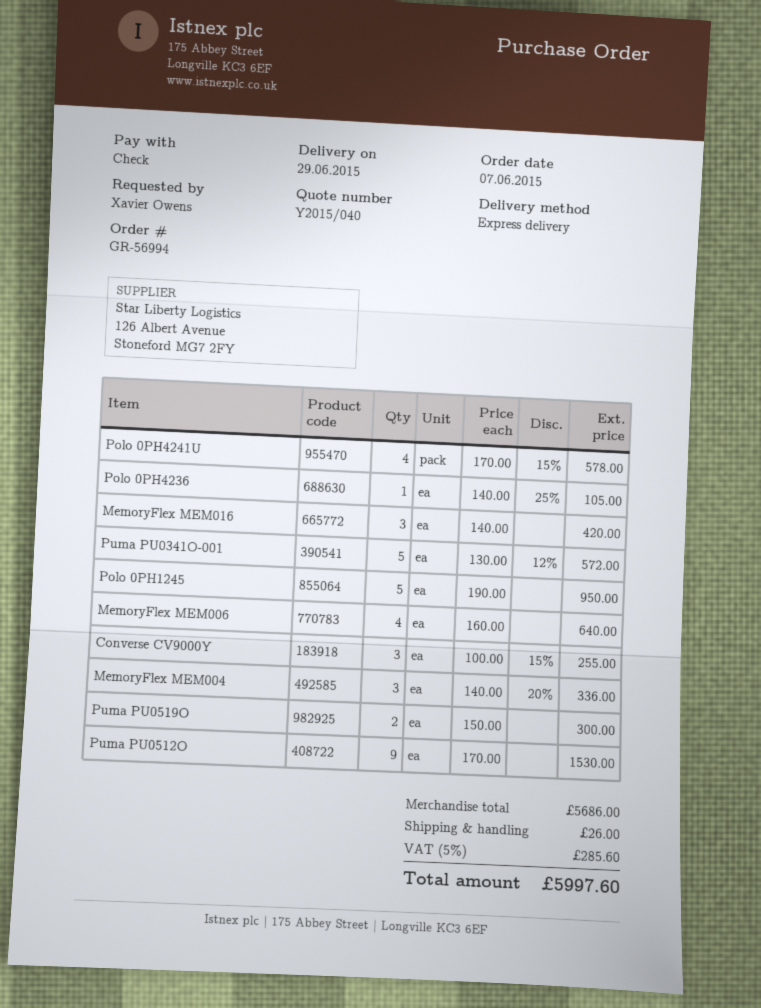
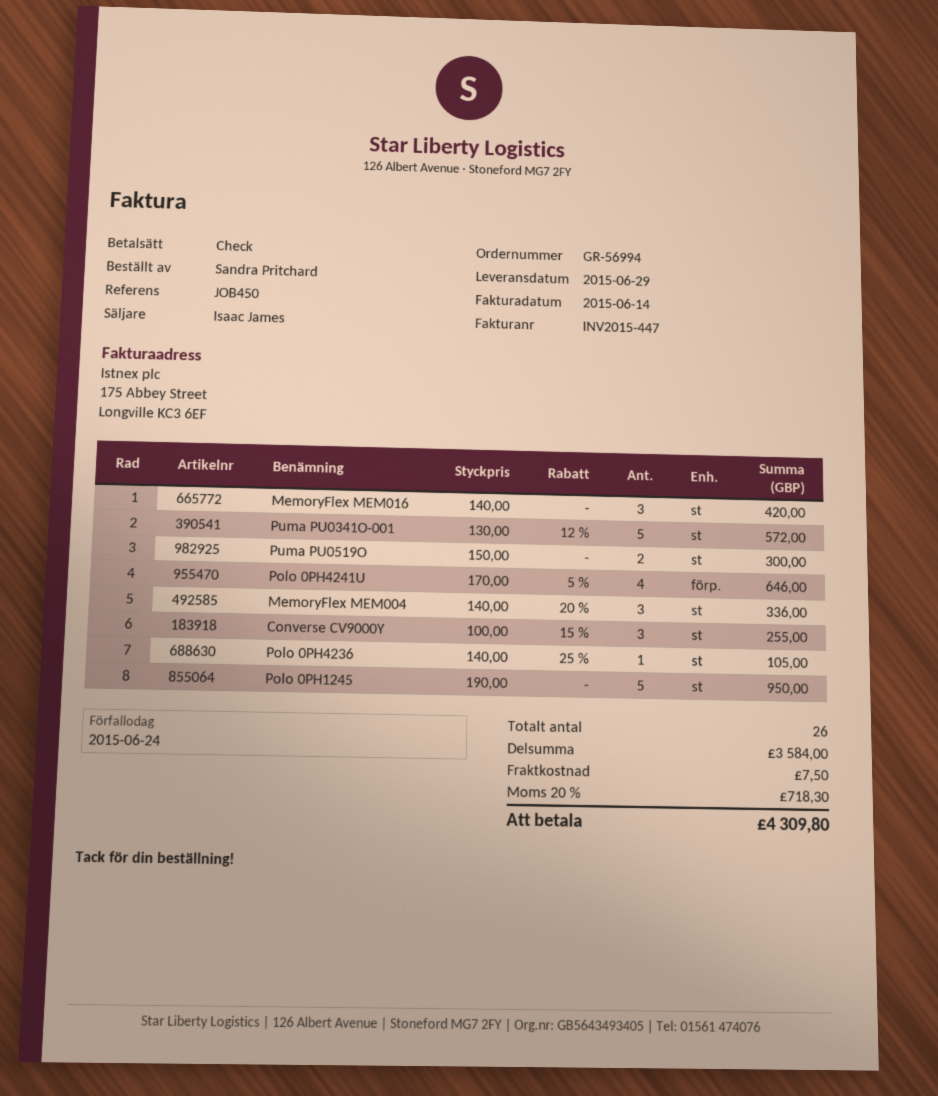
ordered by: Xavier Owens -> Sandra Pritchard
Polo 0PH4241U: 4 x 170.00 - 15% = 578.00 -> 4 x 170.00 - 5% = 646.00
MemoryFlex MEM006: 4 x 160.00 = 640.00 -> none
Puma PU0512O: 9 x 170.00 = 1530.00 -> none
subtotal: 5686.00 -> 3584.00
shipping: 26.00 -> 7.50
tax: 5% = 285.60 -> 20% = 718.30
total: 5997.60 -> 4309.80

